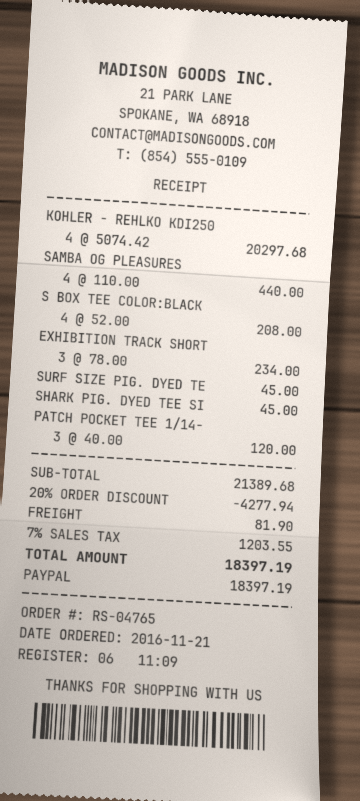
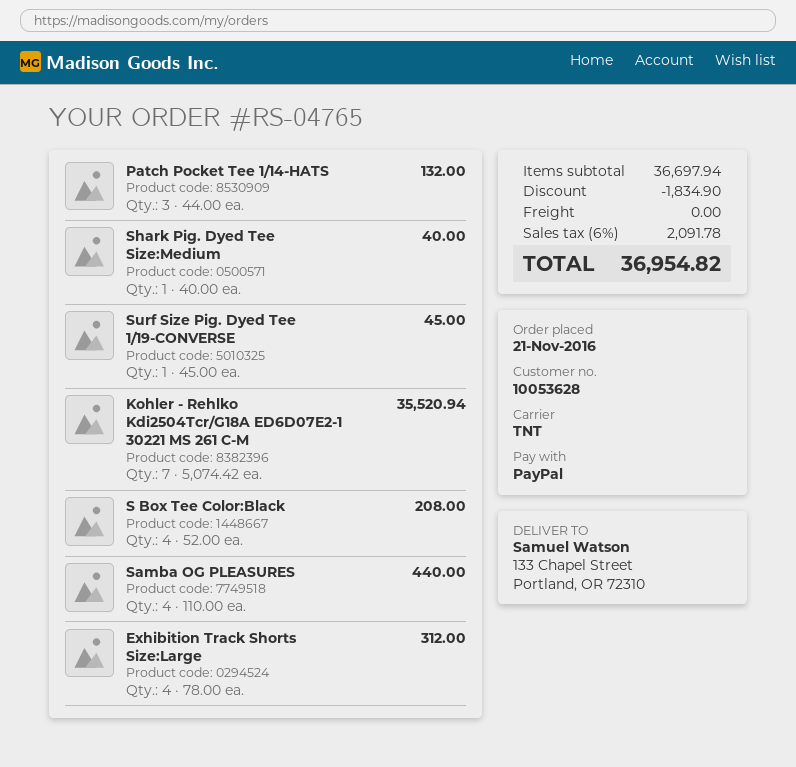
KOHLER - REHLKO KDI250: 4 x 5074.42 = 20297.68 -> 7 x 5074.42 = 35520.94
EXHIBITION TRACK SHORT: 3 x 78.00 = 234.00 -> 4 x 78.00 = 312.00
SHARK PIG. DYED TEE SI: 1 x 45.00 = 45.00 -> 1 x 40.00 = 40.00
PATCH POCKET TEE 1/14-: 3 x 40.00 = 120.00 -> 3 x 44.00 = 132.00
subtotal: 21389.68 -> 36697.94
discount: 4277.94 -> 1834.90
shipping: 81.90 -> 0.00
tax: 7% = 1203.55 -> 6% = 2091.78
total: 18397.19 -> 36954.82

